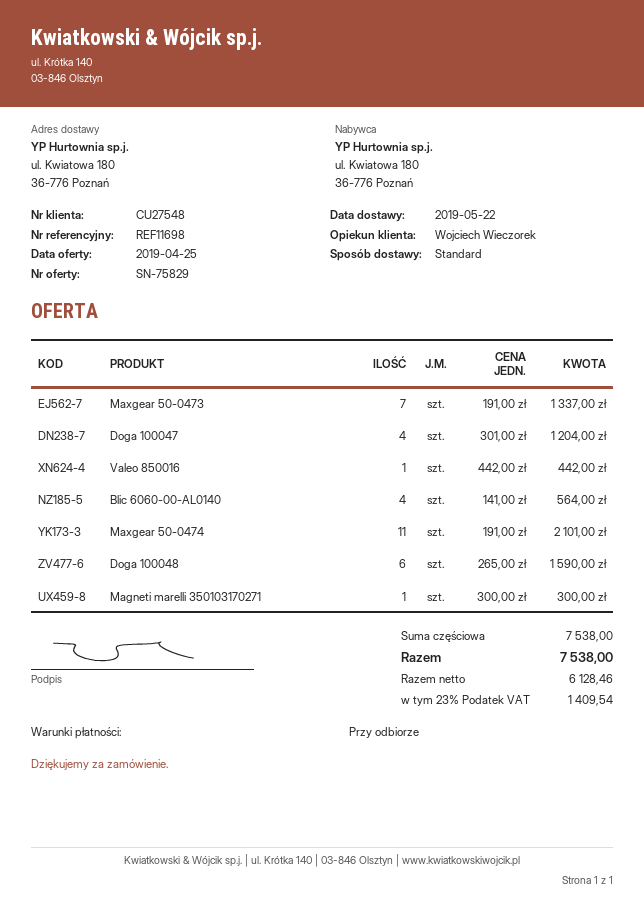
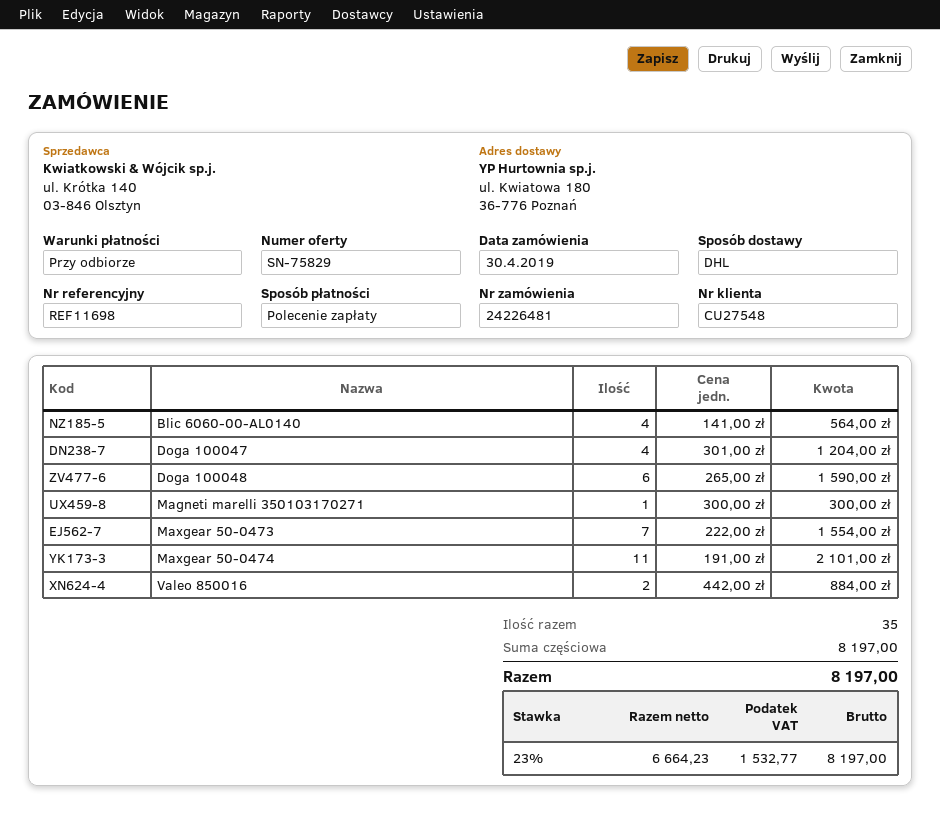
shipping method: standard -> DHL
Maxgear 50-0473: 7 x 191.00 = 1337.00 -> 7 x 222.00 = 1554.00
Valeo 850016: 1 x 442.00 = 442.00 -> 2 x 442.00 = 884.00
subtotal: 7538.00 -> 8197.00
net: 6128.46 -> 6664.23
tax: 23% = 1409.54 -> 23% = 1532.77
total: 7538.00 -> 8197.00

